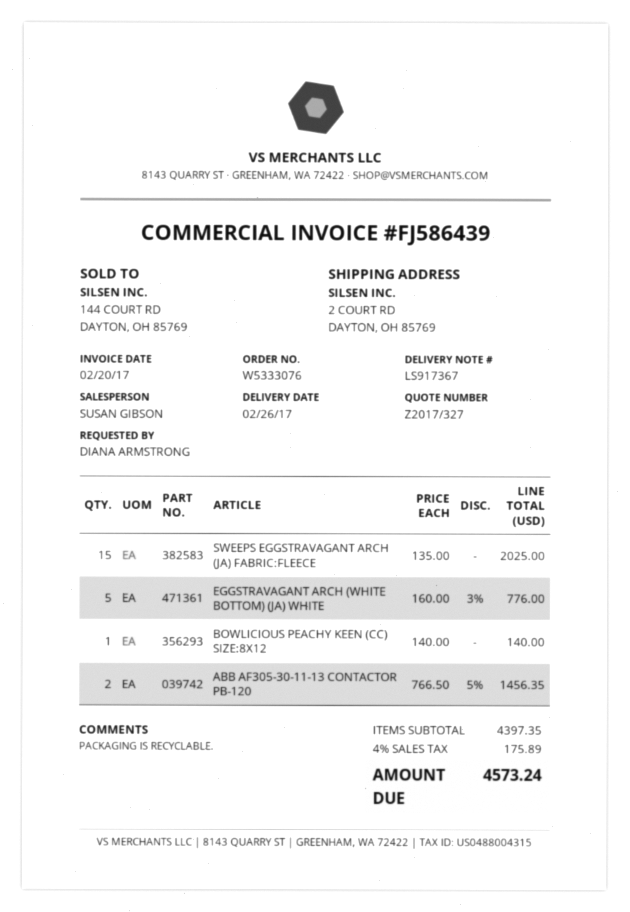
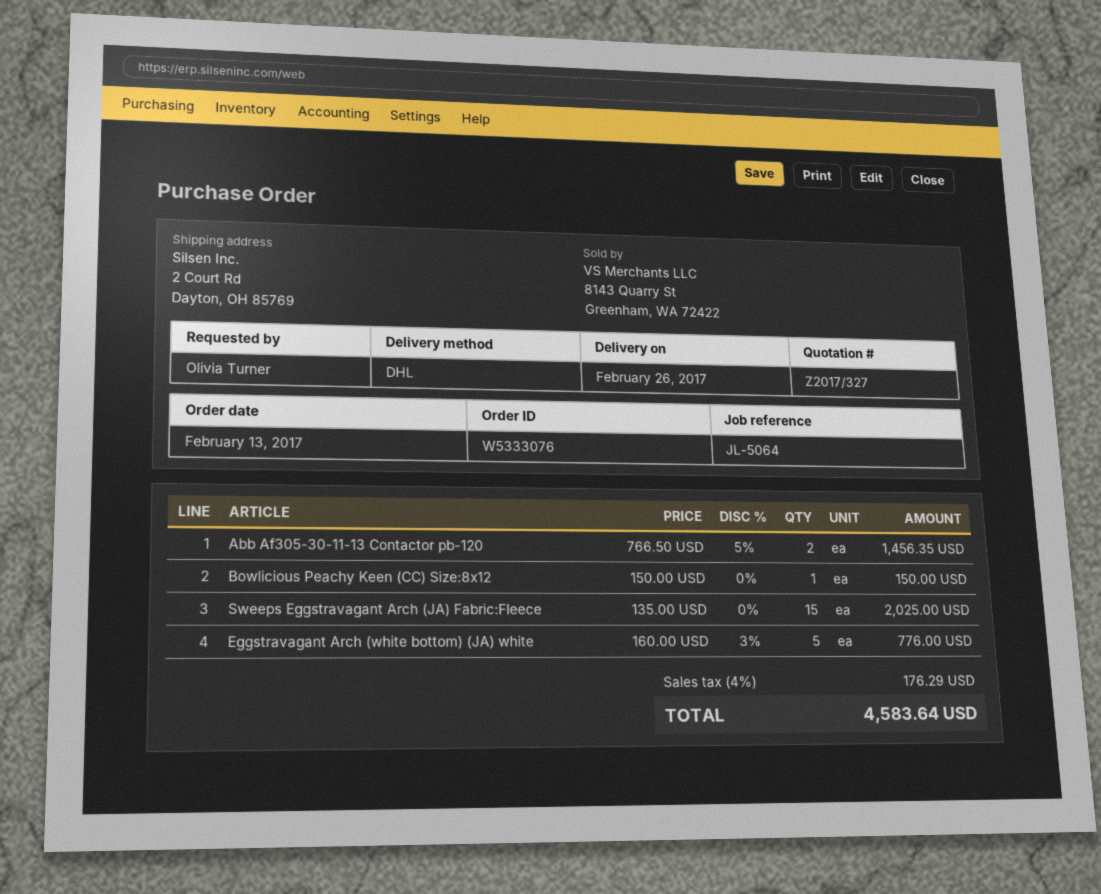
ordered by: DIANA ARMSTRONG -> Olivia Turner
BOWLICIOUS PEACHY KEEN (CC) SIZE:8X12: 1 x 140.00 = 140.00 -> 1 x 150.00 = 150.00
tax: 4% = 175.89 -> 4% = 176.29
total: 4573.24 -> 4583.64

